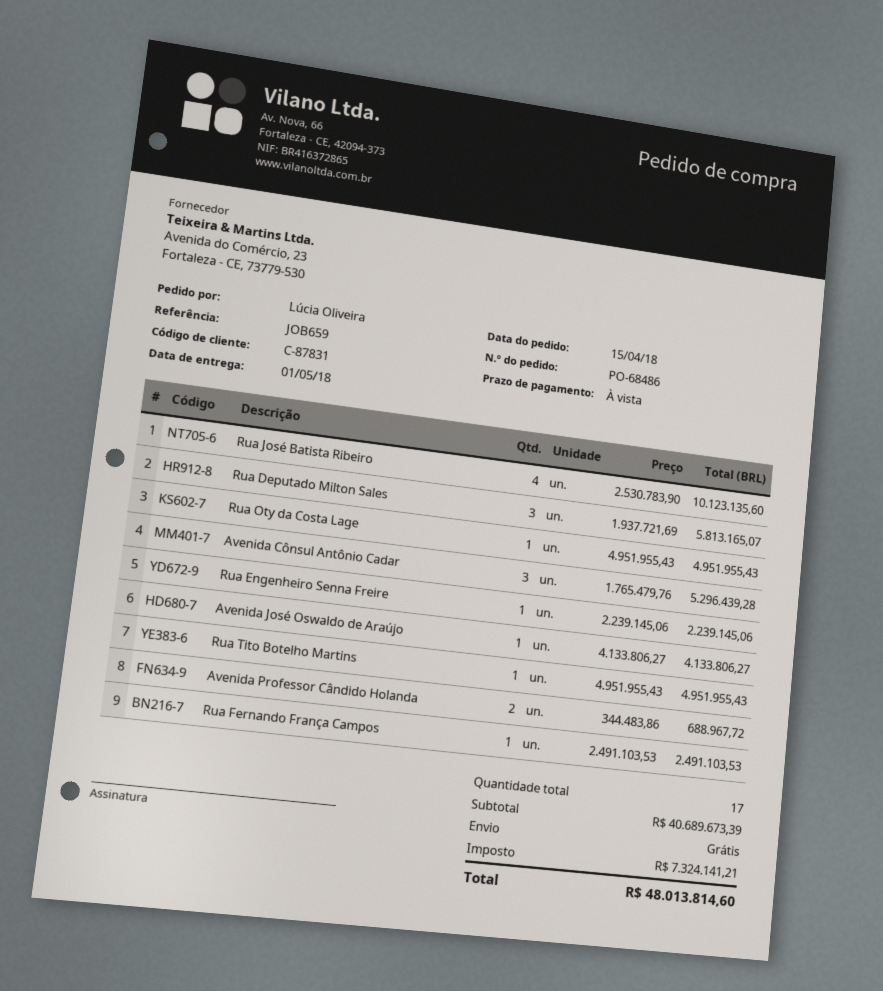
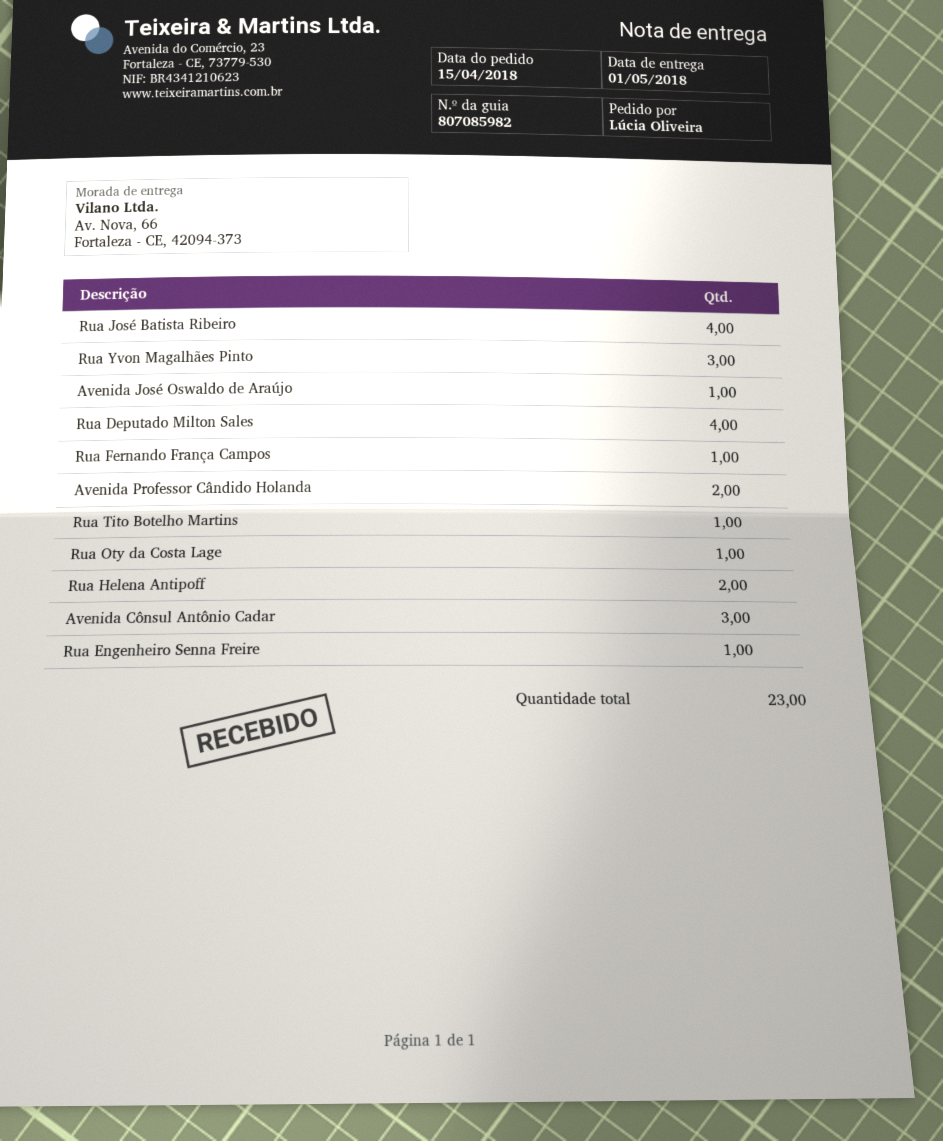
Rua Deputado Milton Sales: 3 -> 4
Rua Yvon Magalhães Pinto: none -> 3
Rua Helena Antipoff: none -> 2
total quantity: 17 -> 23

